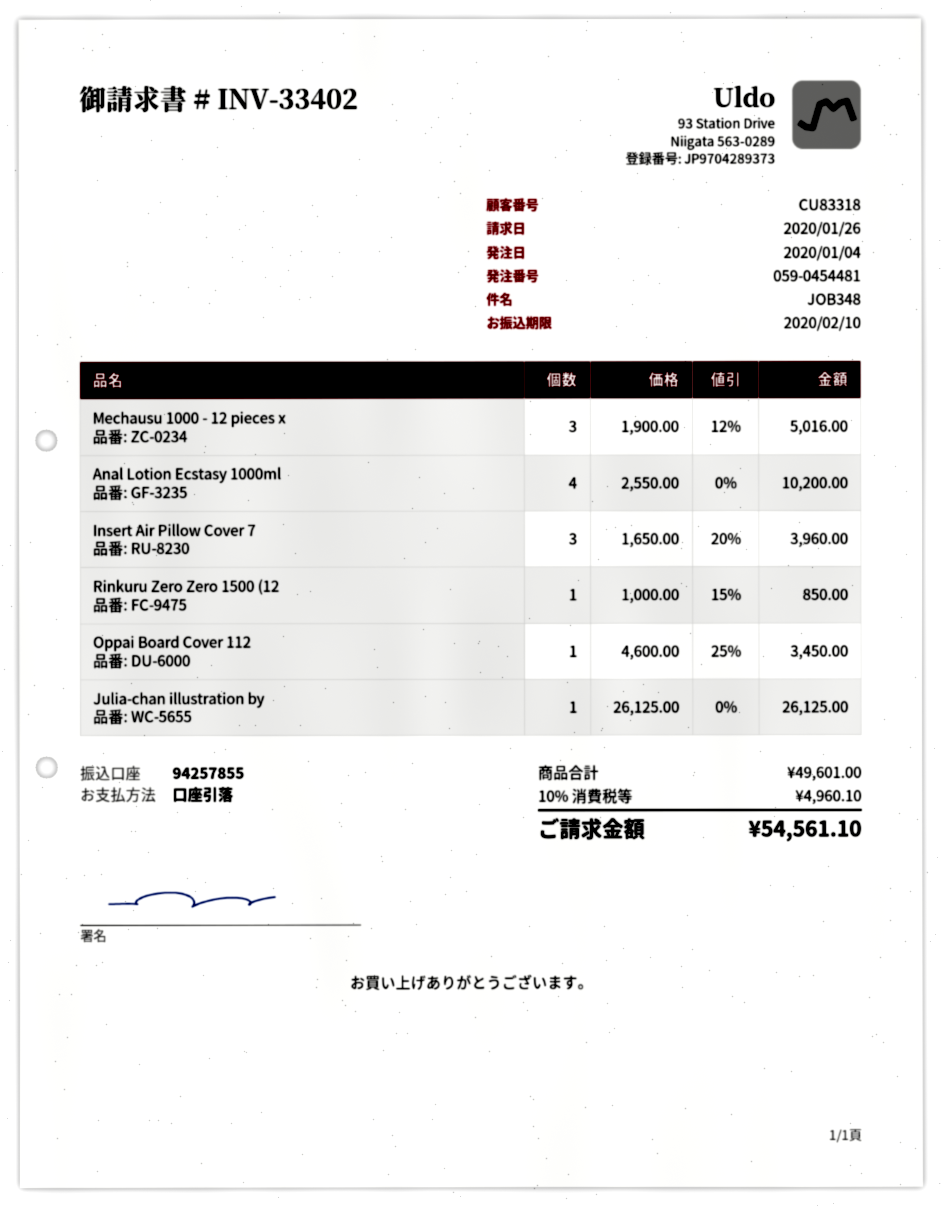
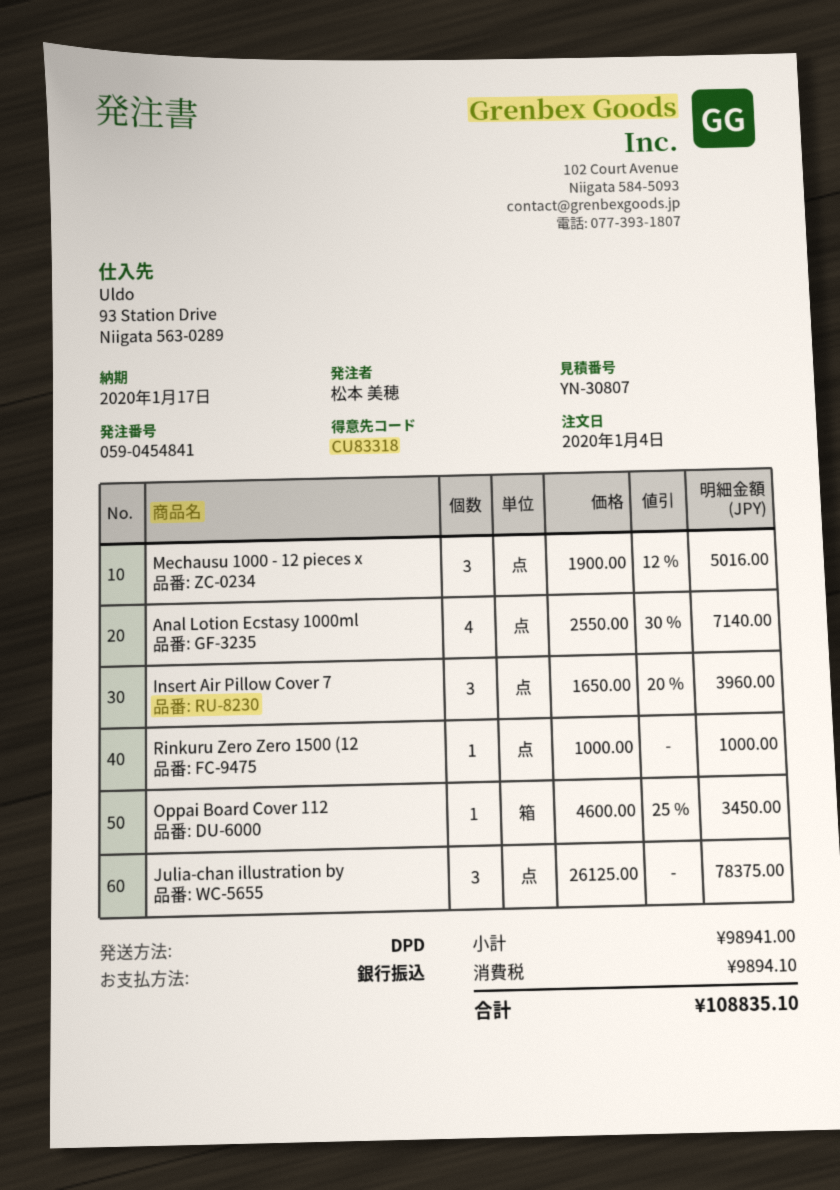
order number: 059-0454481 -> 059-0454841
payment method: direct debit -> bank transfer
Anal Lotion Ecstasy 1000ml: 4 x 2550.00 = 10200.00 -> 4 x 2550.00 - 30% = 7140.00
Rinkuru Zero Zero 1500 (12: 1 x 1000.00 - 15% = 850.00 -> 1 x 1000.00 = 1000.00
Julia-chan illustration by: 1 x 26125.00 = 26125.00 -> 3 x 26125.00 = 78375.00
subtotal: 49601.00 -> 98941.00
tax: 4960.10 -> 9894.10
total: 54561.10 -> 108835.10

